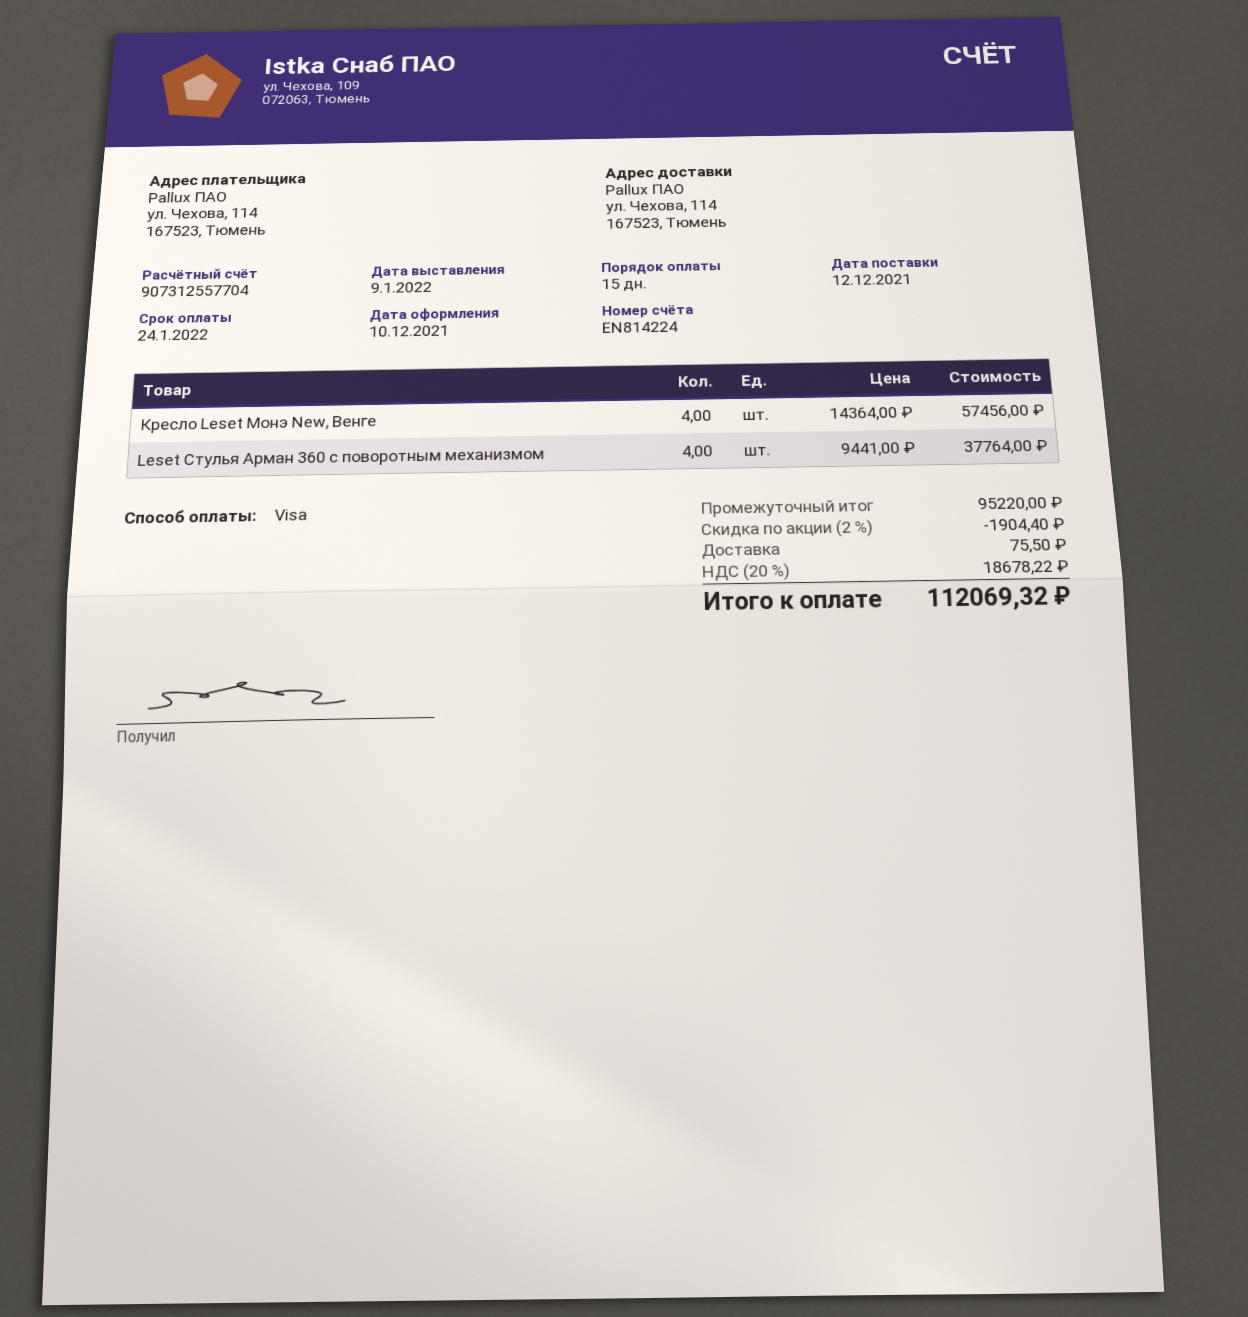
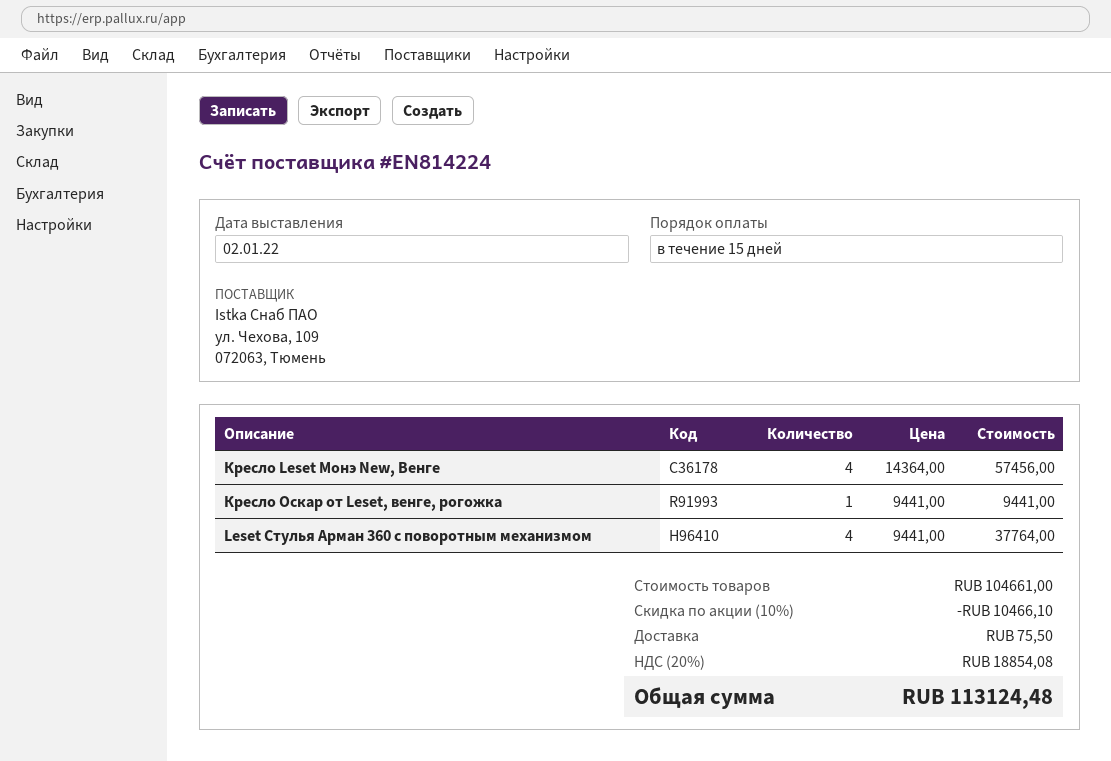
invoice date: 2022-01-09 -> 2022-01-02
Кресло Оскар от Leset, венге, рогожка: none -> 1 x 9441.00 = 9441.00
subtotal: 95220.00 -> 104661.00
discount: 2% = 1904.40 -> 10% = 10466.10
tax: 20% = 18678.22 -> 20% = 18854.08
total: 112069.32 -> 113124.48

